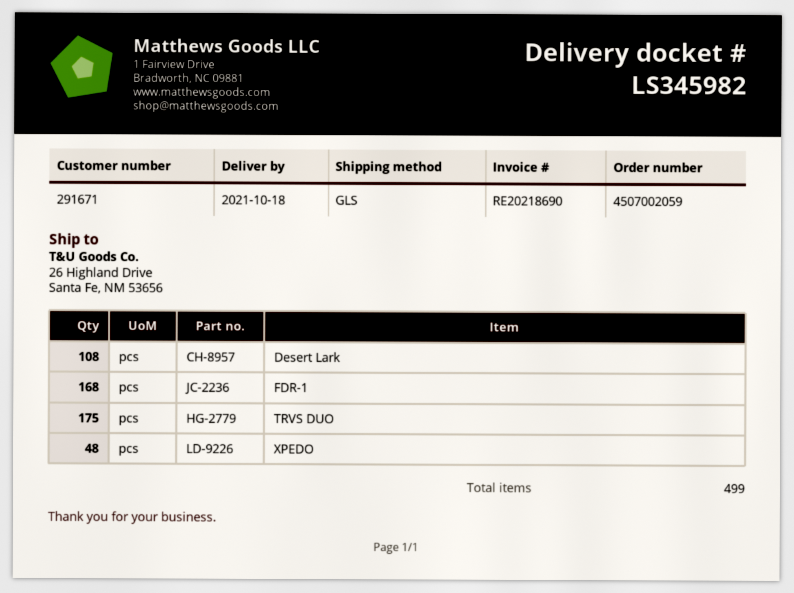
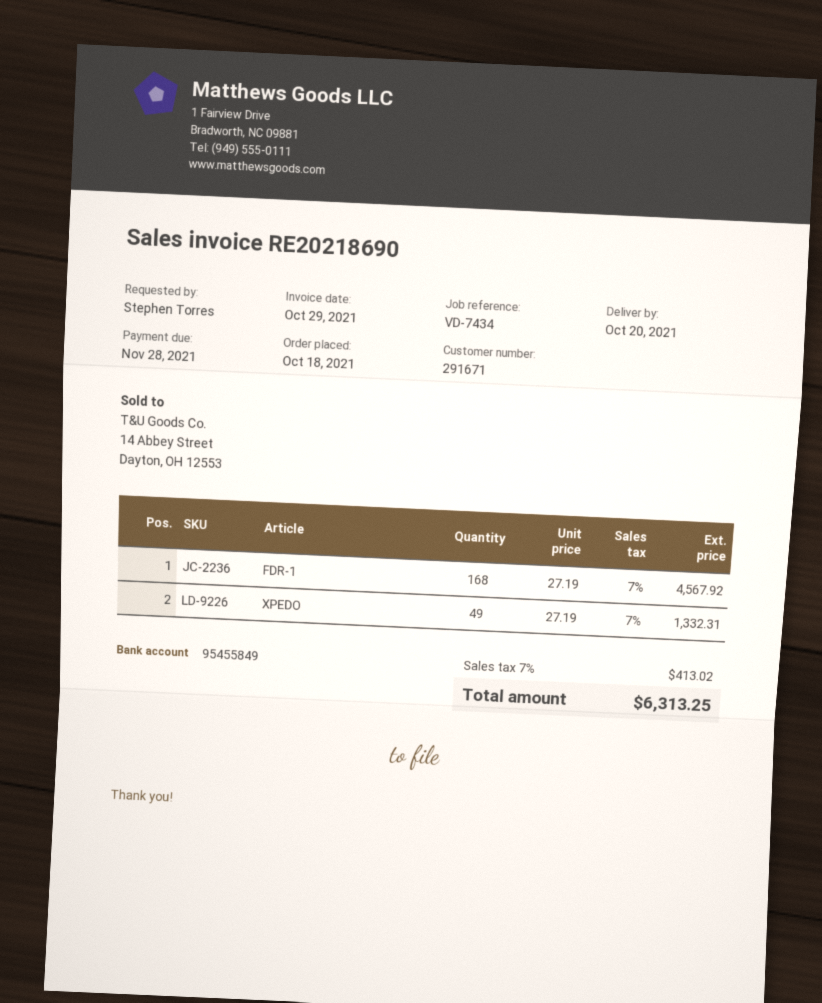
delivery date: 2021-10-18 -> 2021-10-20
Desert Lark: 108 -> none
TRVS DUO: 175 -> none
XPEDO: 48 -> 49

